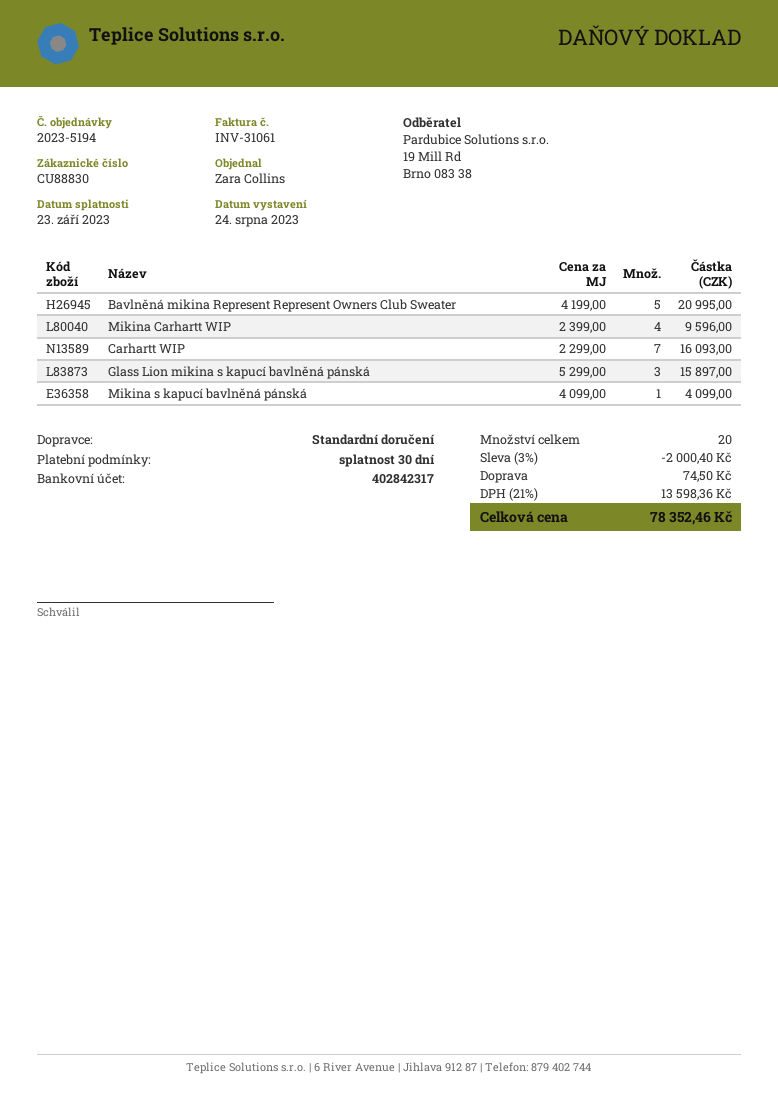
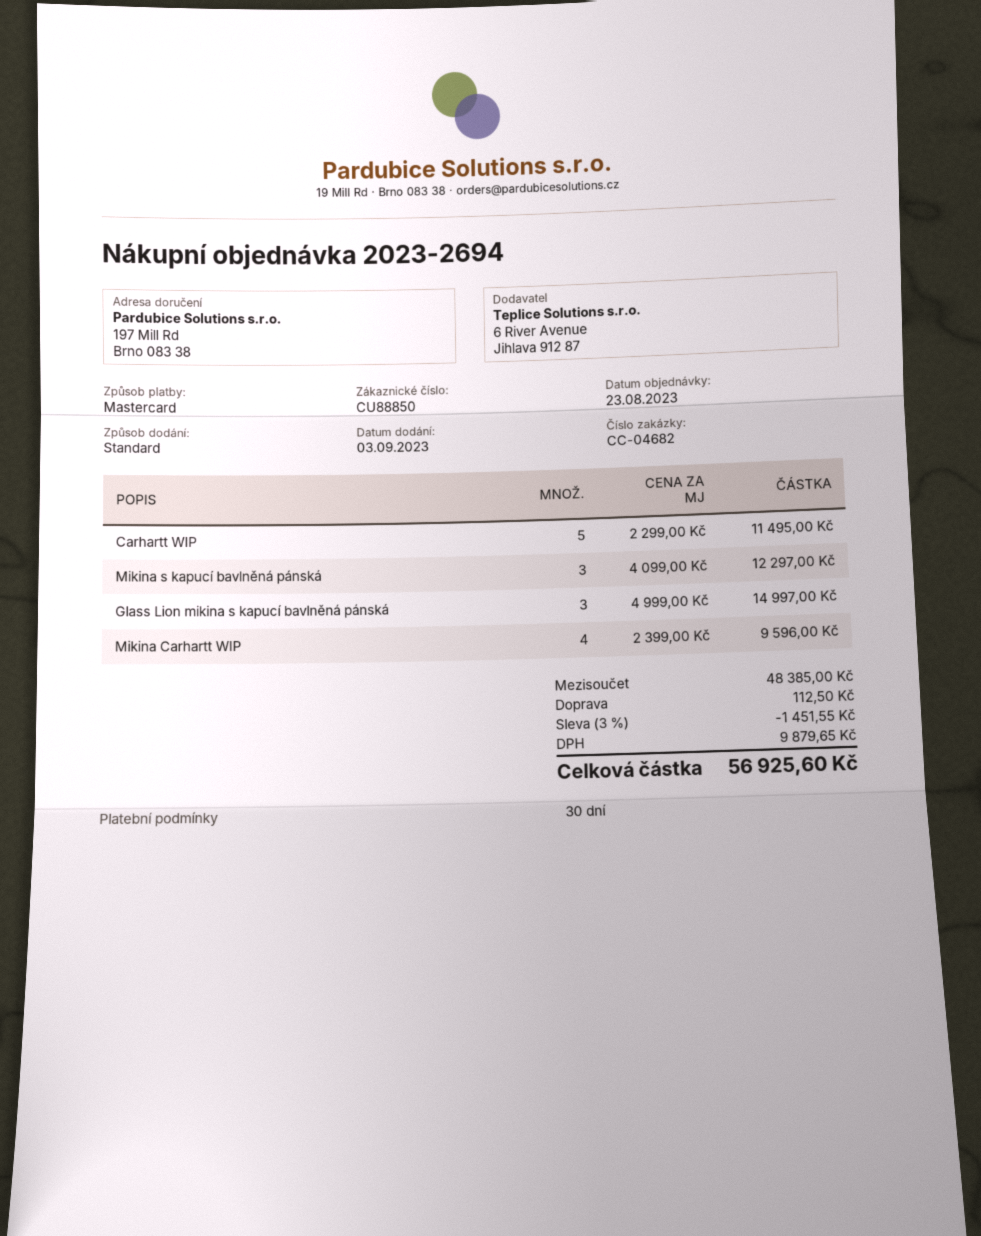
order number: 2023-5194 -> 2023-2694
customer number: CU88830 -> CU88850
Bavlněná mikina Represent Represent Owners Club Sweater: 5 x 4199.00 = 20995.00 -> none
Carhartt WIP: 7 x 2299.00 = 16093.00 -> 5 x 2299.00 = 11495.00
Glass Lion mikina s kapucí bavlněná pánská: 3 x 5299.00 = 15897.00 -> 3 x 4999.00 = 14997.00
Mikina s kapucí bavlněná pánská: 1 x 4099.00 = 4099.00 -> 3 x 4099.00 = 12297.00
discount: 3% = 2000.40 -> 3% = 1451.55
shipping: 74.50 -> 112.50
tax: 13598.36 -> 9879.65
total: 78352.46 -> 56925.60

